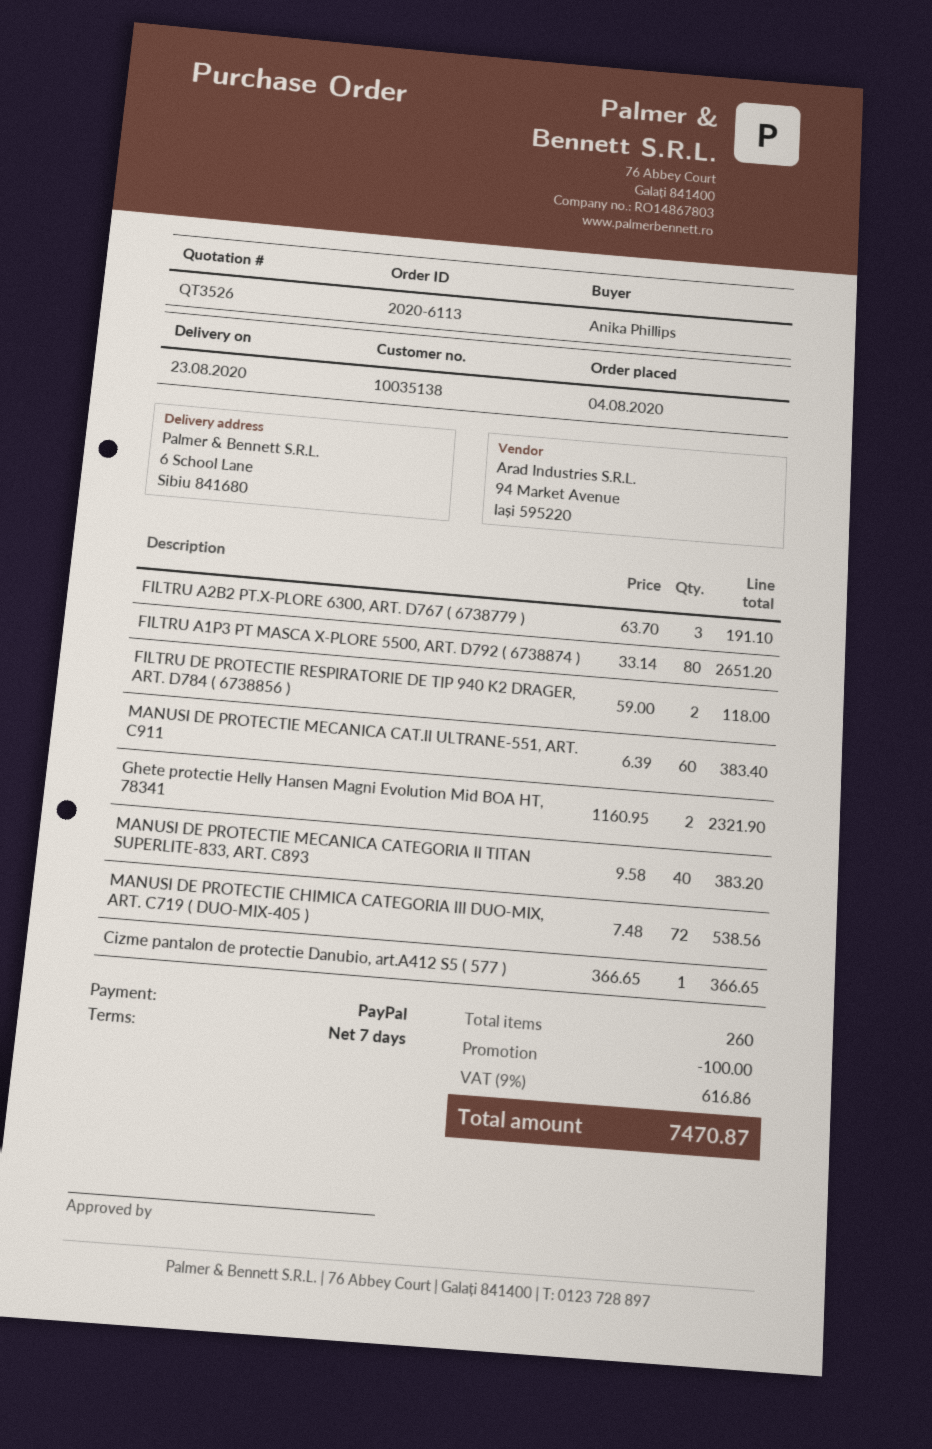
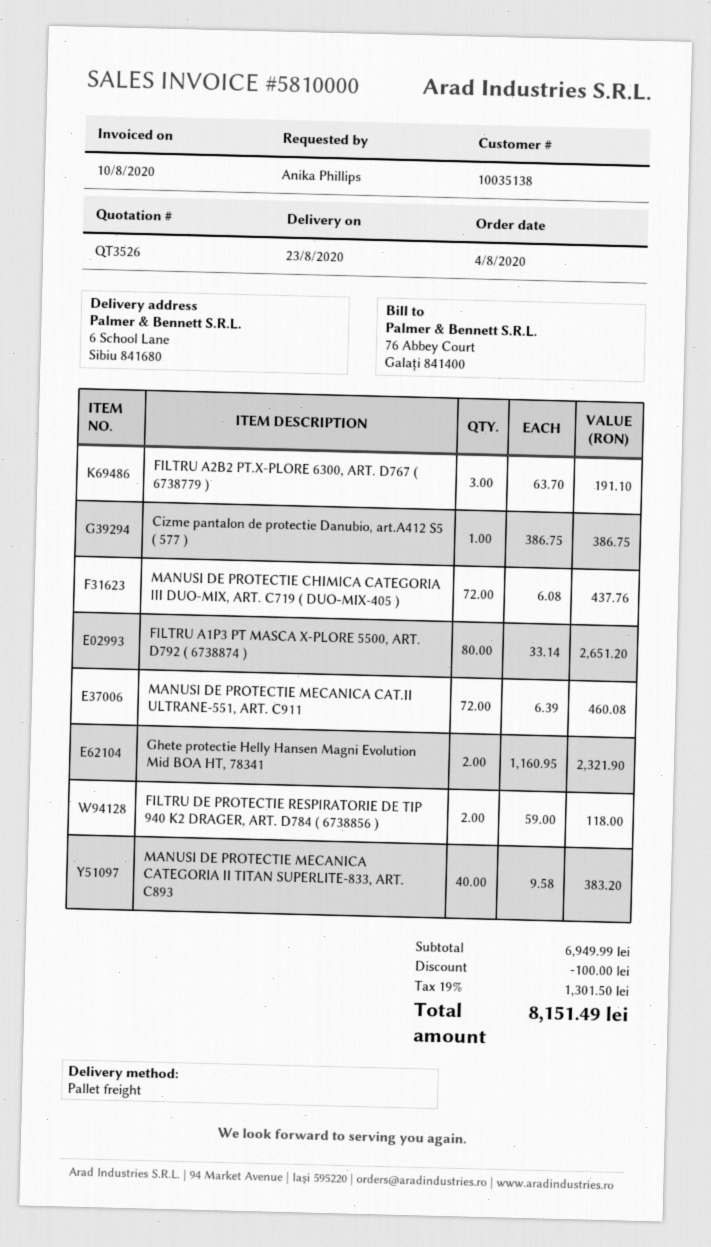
MANUSI DE PROTECTIE MECANICA CAT.II ULTRANE-551, ART. C911: 60 x 6.39 = 383.40 -> 72 x 6.39 = 460.08
MANUSI DE PROTECTIE CHIMICA CATEGORIA III DUO-MIX, ART. C719 ( DUO-MIX-405 ): 72 x 7.48 = 538.56 -> 72 x 6.08 = 437.76
Cizme pantalon de protectie Danubio, art.A412 S5 ( 577 ): 1 x 366.65 = 366.65 -> 1 x 386.75 = 386.75
tax: 9% = 616.86 -> 19% = 1301.50
total: 7470.87 -> 8151.49

